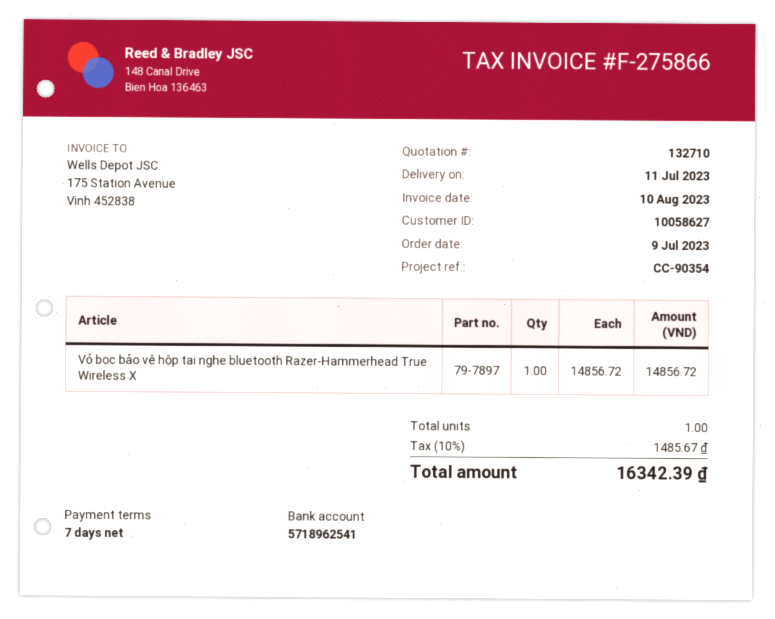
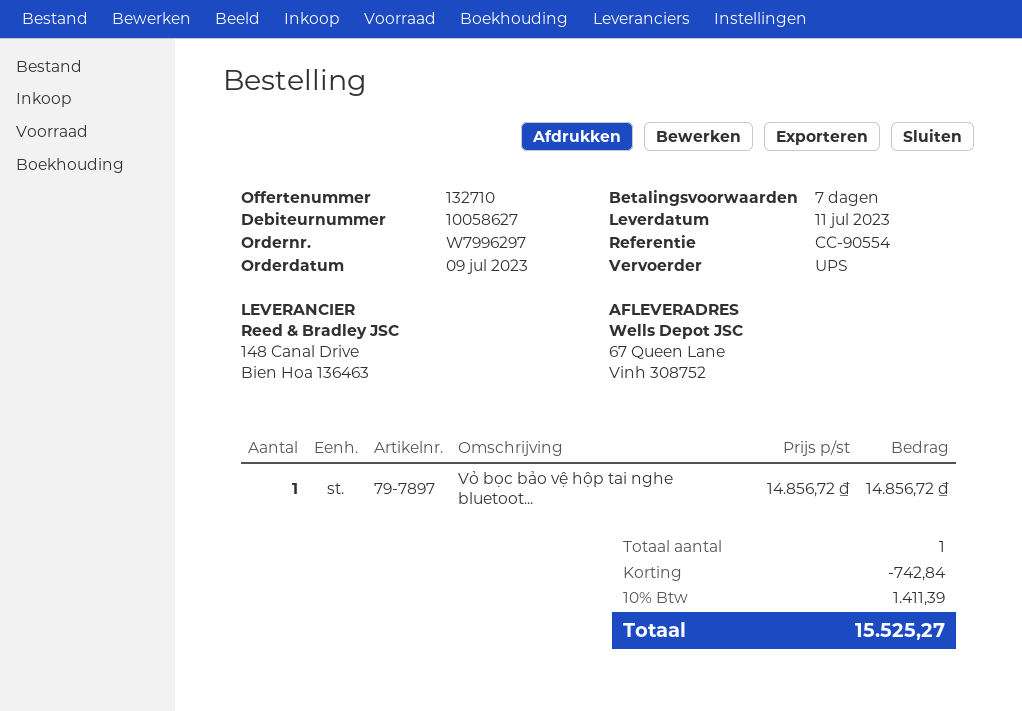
reference: CC-90354 -> CC-90554
discount: none -> 742.84
tax: 10% = 1485.67 -> 10% = 1411.39
total: 16342.39 -> 15525.27

